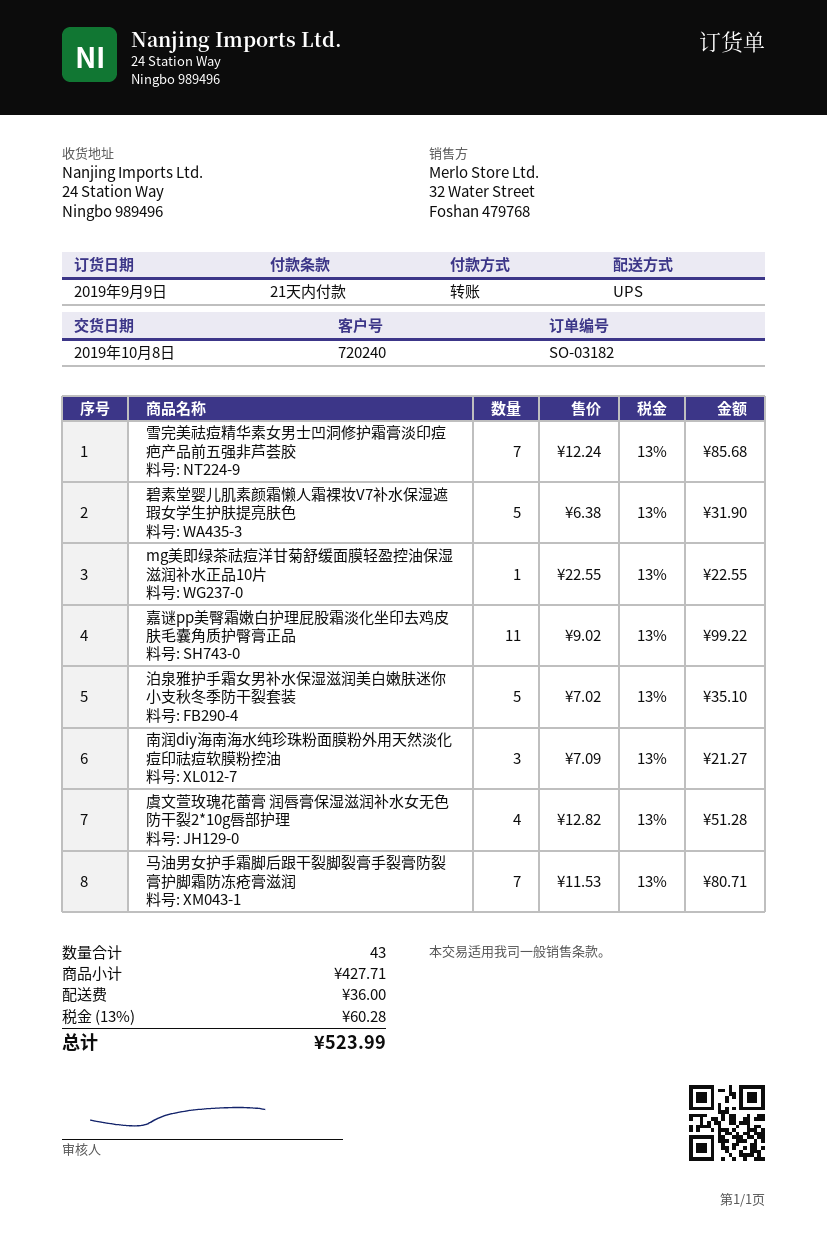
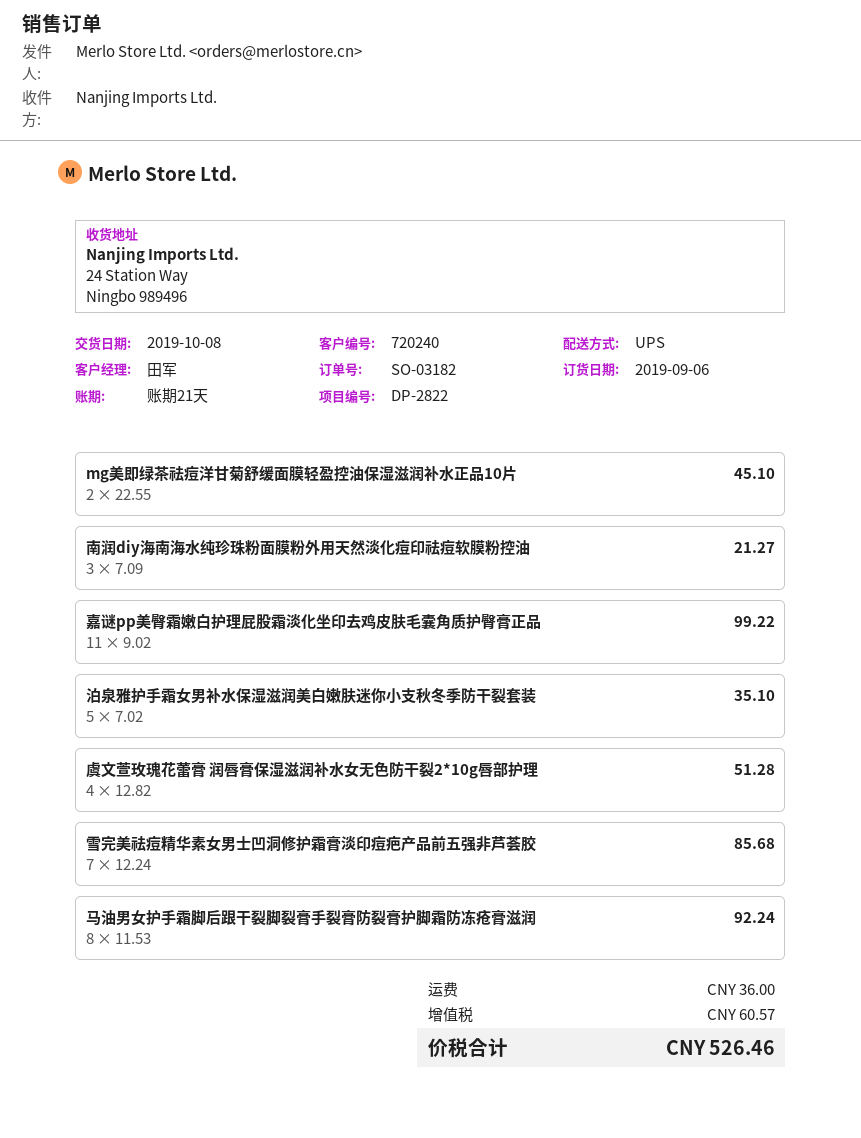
order date: 2019-09-09 -> 2019-09-06
碧素堂婴儿肌素颜霜懒人霜裸妆V7补水保湿遮瑕女学生护肤提亮肤色: 5 x 6.38 = 31.90 -> none
mg美即绿茶祛痘洋甘菊舒缓面膜轻盈控油保湿滋润补水正品10片: 1 x 22.55 = 22.55 -> 2 x 22.55 = 45.10
马油男女护手霜脚后跟干裂脚裂膏手裂膏防裂膏护脚霜防冻疮膏滋润: 7 x 11.53 = 80.71 -> 8 x 11.53 = 92.24
tax: 60.28 -> 60.57
total: 523.99 -> 526.46

